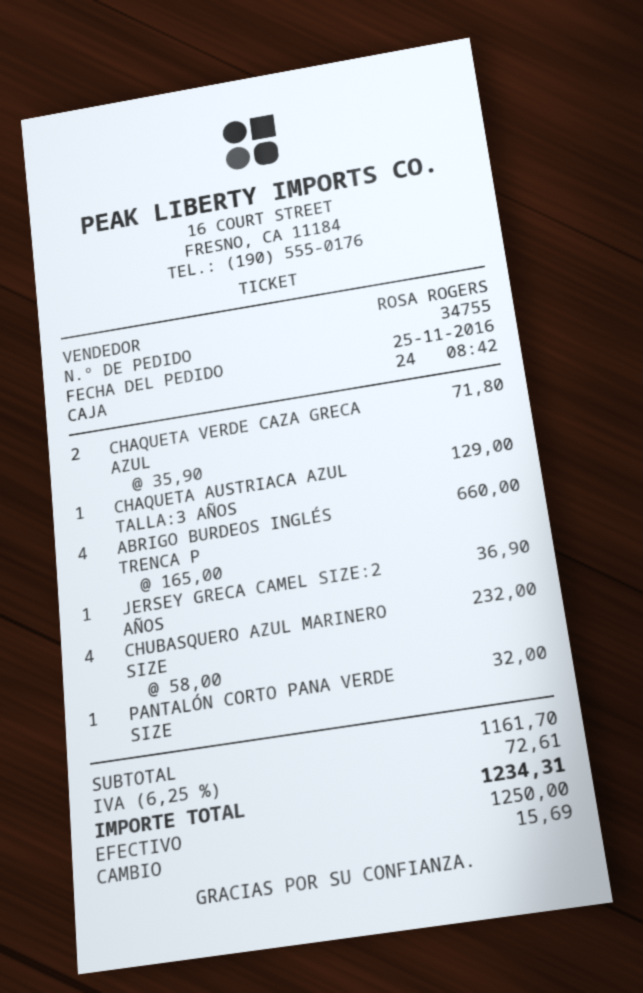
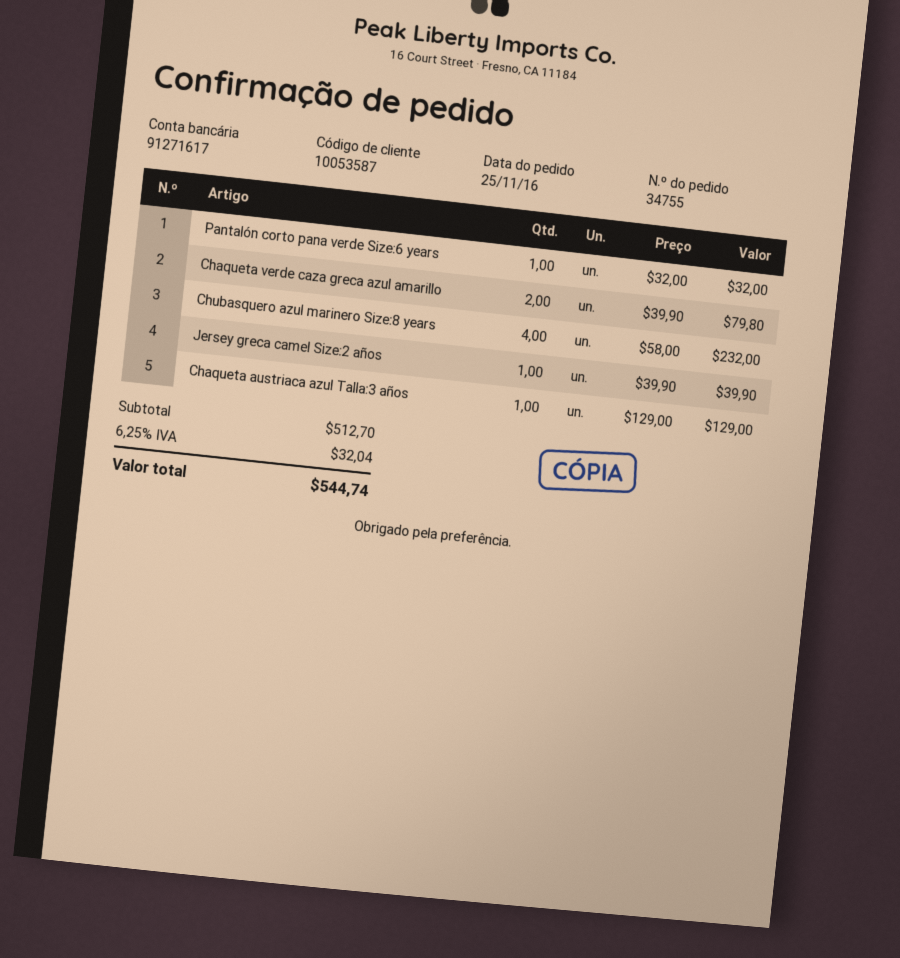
CHAQUETA VERDE CAZA GRECA AZUL: 2 x 35.90 = 71.80 -> 2 x 39.90 = 79.80
ABRIGO BURDEOS INGLÉS TRENCA P: 4 x 165.00 = 660.00 -> none
JERSEY GRECA CAMEL SIZE:2 AÑOS: 1 x 36.90 = 36.90 -> 1 x 39.90 = 39.90
subtotal: 1161.70 -> 512.70
tax: 6.25% = 72.61 -> 6.25% = 32.04
total: 1234.31 -> 544.74

